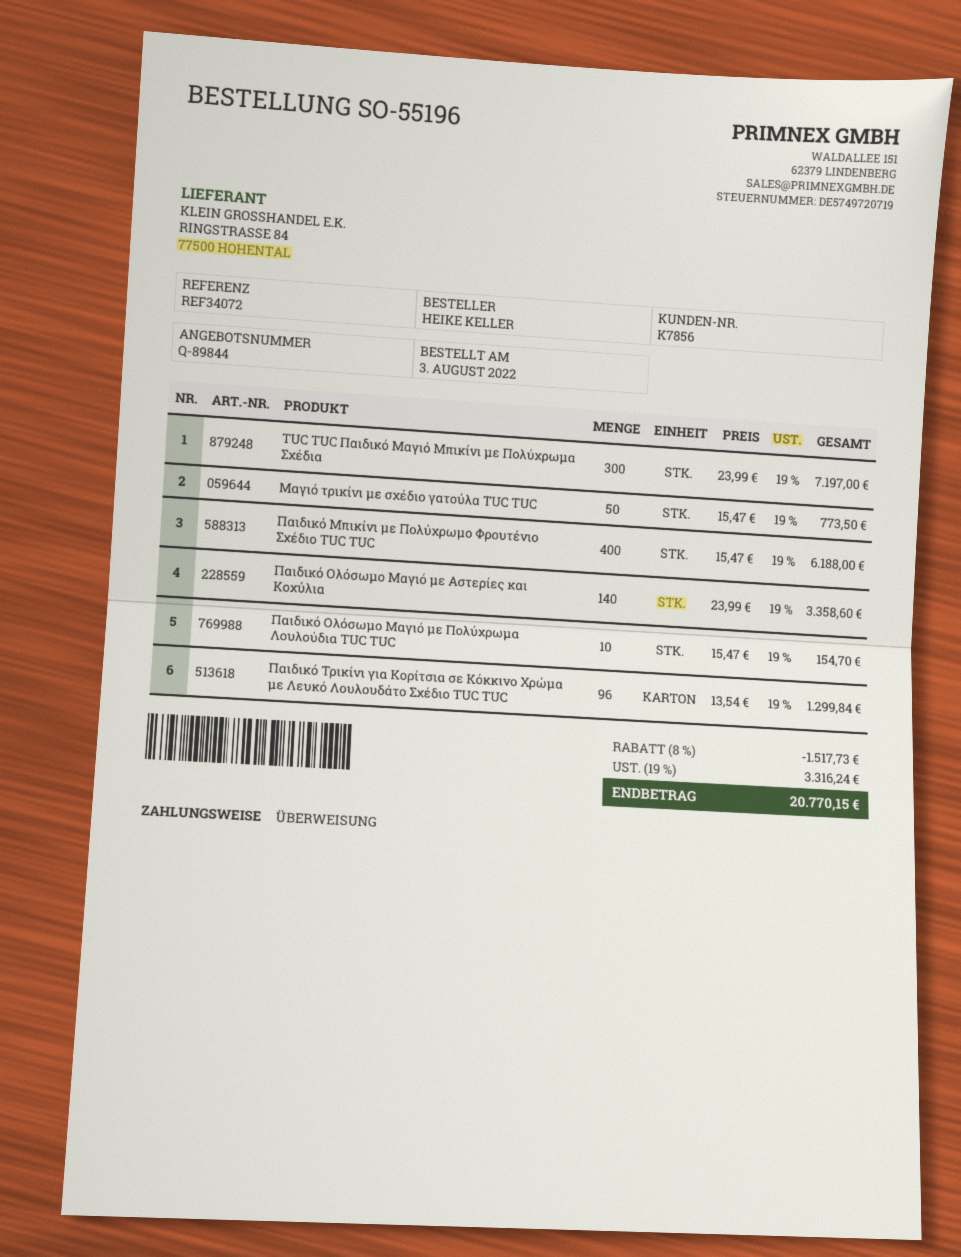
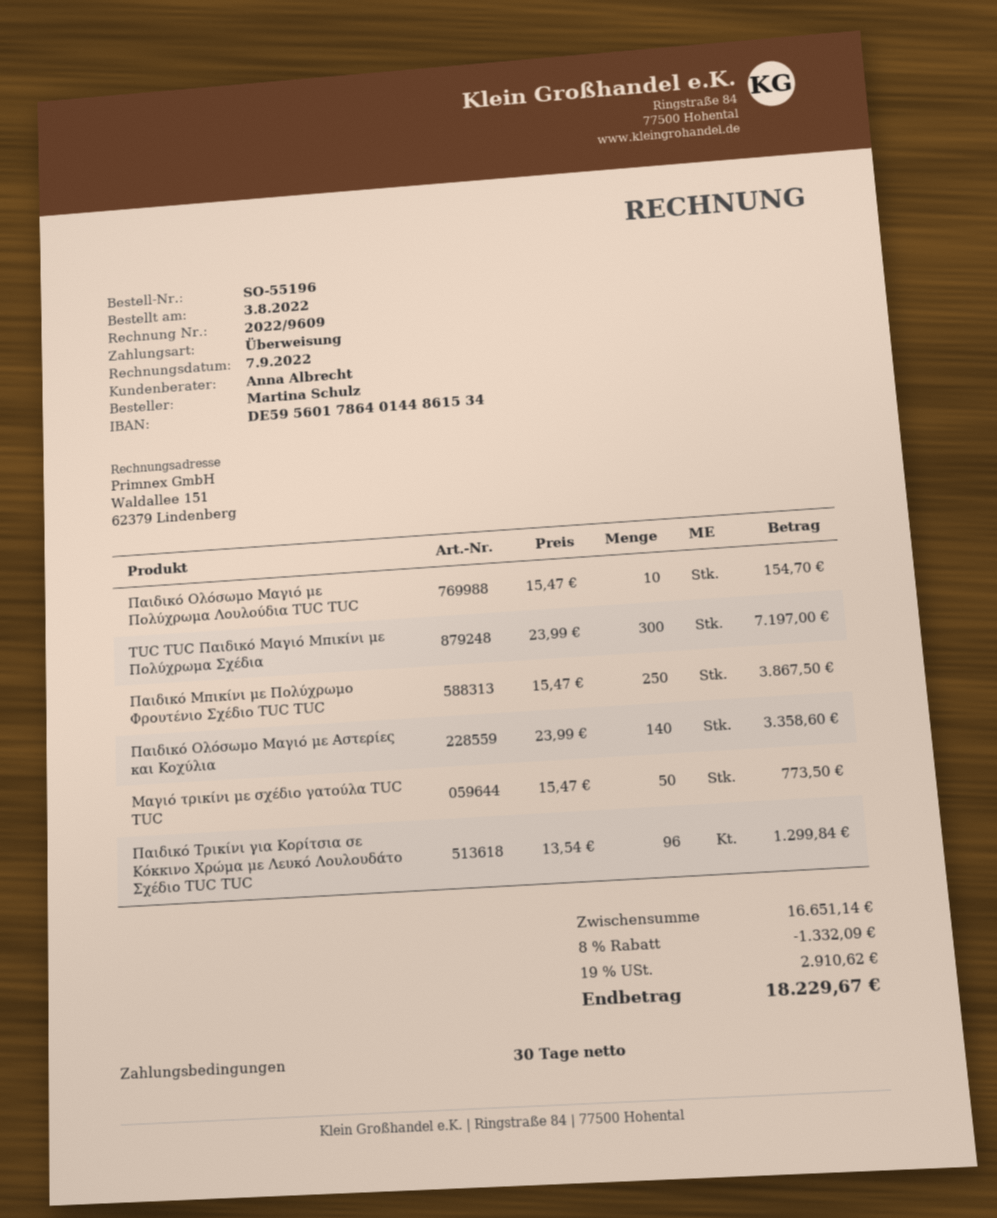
ordered by: HEIKE KELLER -> Martina Schulz
Παιδικό Μπικίνι με Πολύχρωμο Φρουτένιο Σχέδιο TUC TUC: 400 x 15.47 = 6188.00 -> 250 x 15.47 = 3867.50
discount: 8% = 1517.73 -> 8% = 1332.09
tax: 19% = 3316.24 -> 19% = 2910.62
total: 20770.15 -> 18229.67

